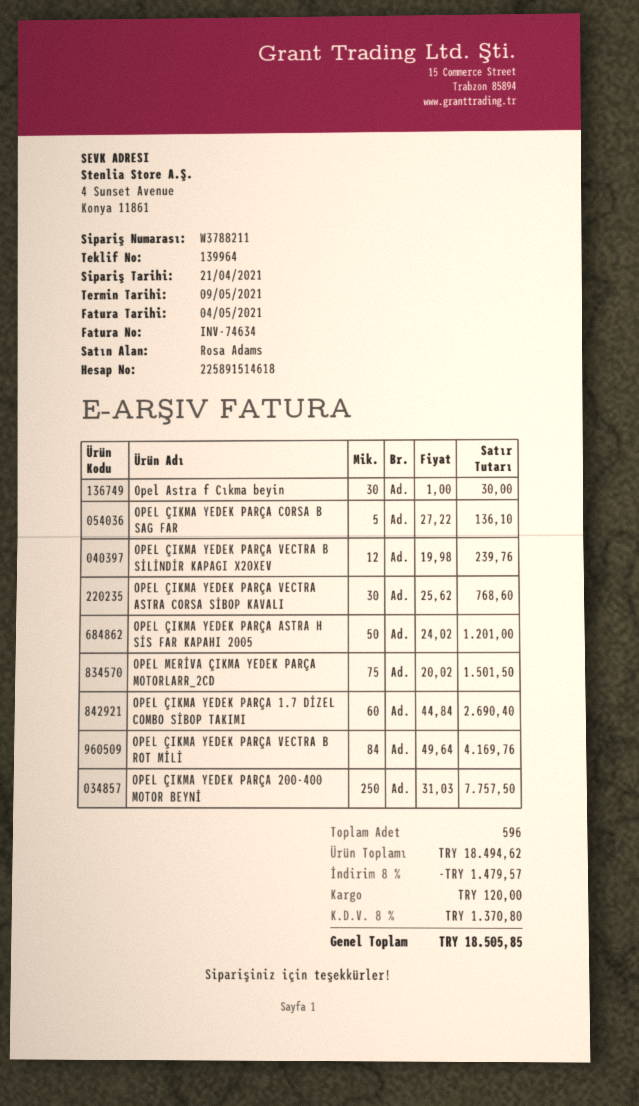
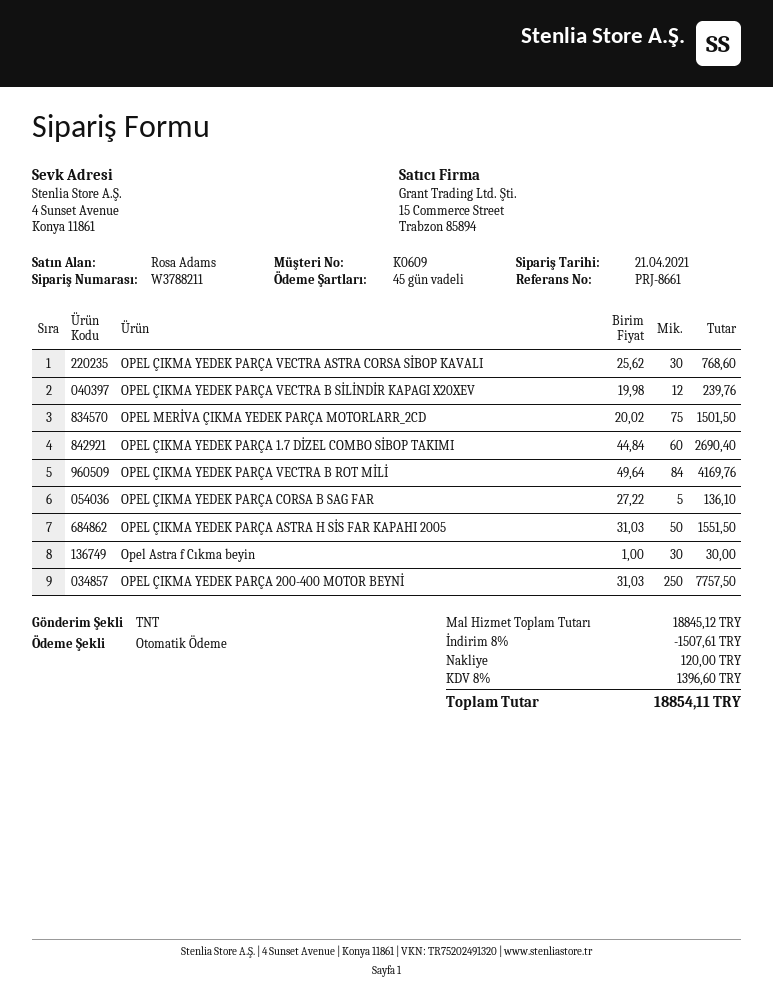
OPEL ÇIKMA YEDEK PARÇA ASTRA H SİS FAR KAPAHI 2005: 50 x 24.02 = 1201.00 -> 50 x 31.03 = 1551.50
subtotal: 18494.62 -> 18845.12
discount: 8% = 1479.57 -> 8% = 1507.61
tax: 8% = 1370.80 -> 8% = 1396.60
total: 18505.85 -> 18854.11

